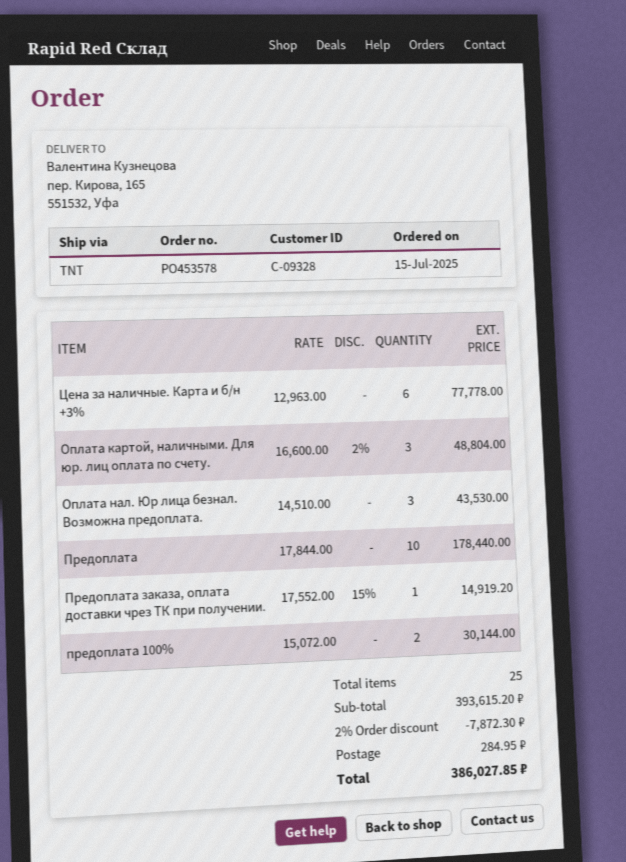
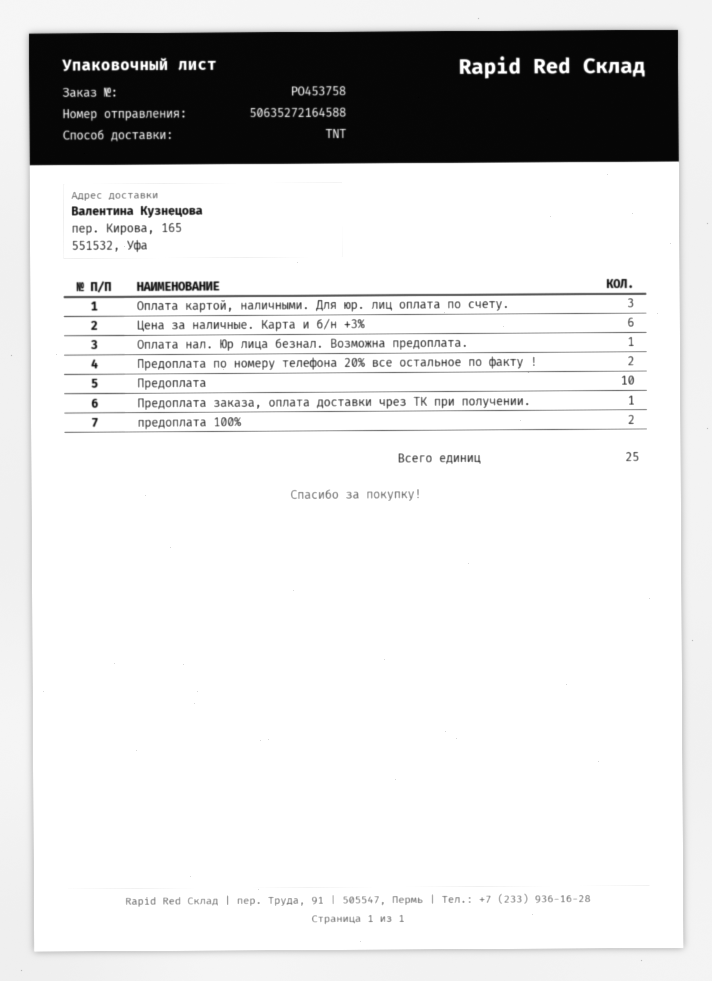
order number: PO453578 -> PO453758
Оплата нал. Юр лица безнал. Возможна предоплата.: 3 -> 1
Предоплата по номеру телефона 20% все остальное по факту !: none -> 2

